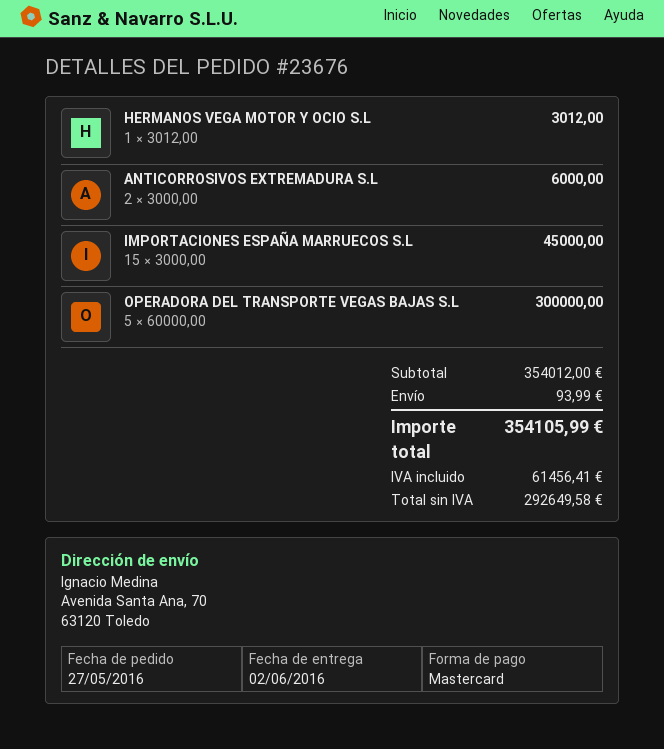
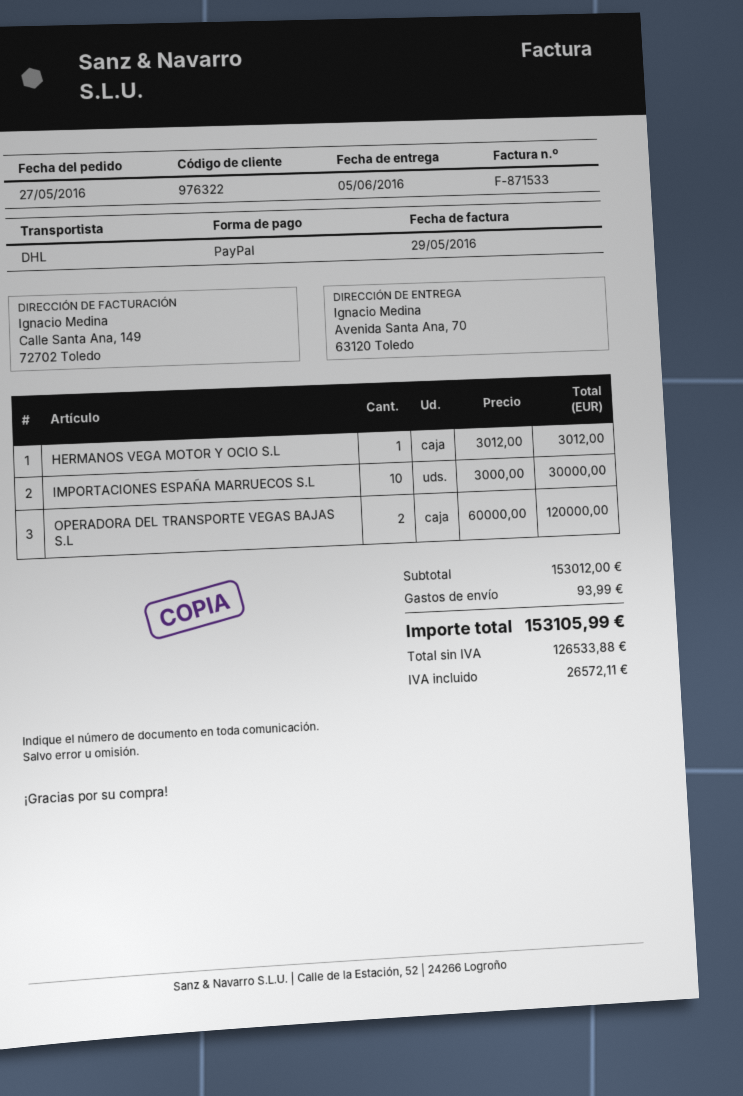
delivery date: 2016-06-02 -> 2016-06-05
payment method: Mastercard -> PayPal
ANTICORROSIVOS EXTREMADURA S.L: 2 x 3000.00 = 6000.00 -> none
IMPORTACIONES ESPAÑA MARRUECOS S.L: 15 x 3000.00 = 45000.00 -> 10 x 3000.00 = 30000.00
OPERADORA DEL TRANSPORTE VEGAS BAJAS S.L: 5 x 60000.00 = 300000.00 -> 2 x 60000.00 = 120000.00
subtotal: 354012.00 -> 153012.00
net: 292649.58 -> 126533.88
tax: 61456.41 -> 26572.11
total: 354105.99 -> 153105.99

